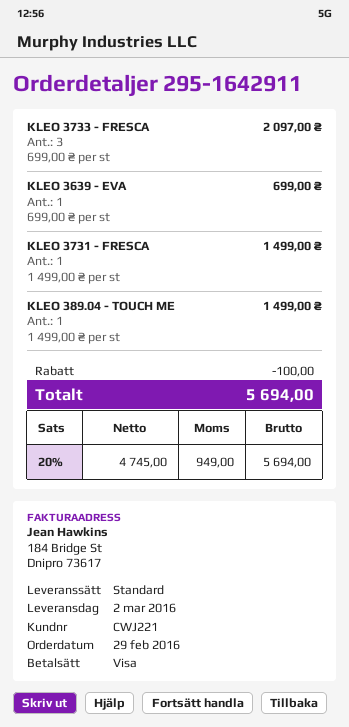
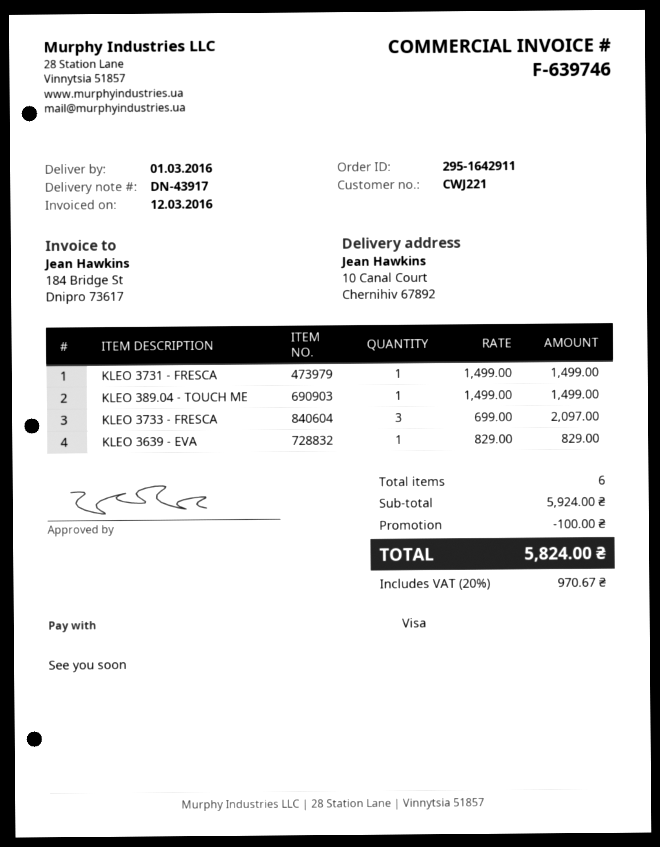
delivery date: 2016-03-02 -> 2016-03-01
KLEO 3639 - EVA: 1 x 699.00 = 699.00 -> 1 x 829.00 = 829.00
tax: 20% = 949.00 -> 20% = 970.67
total: 5694.00 -> 5824.00

